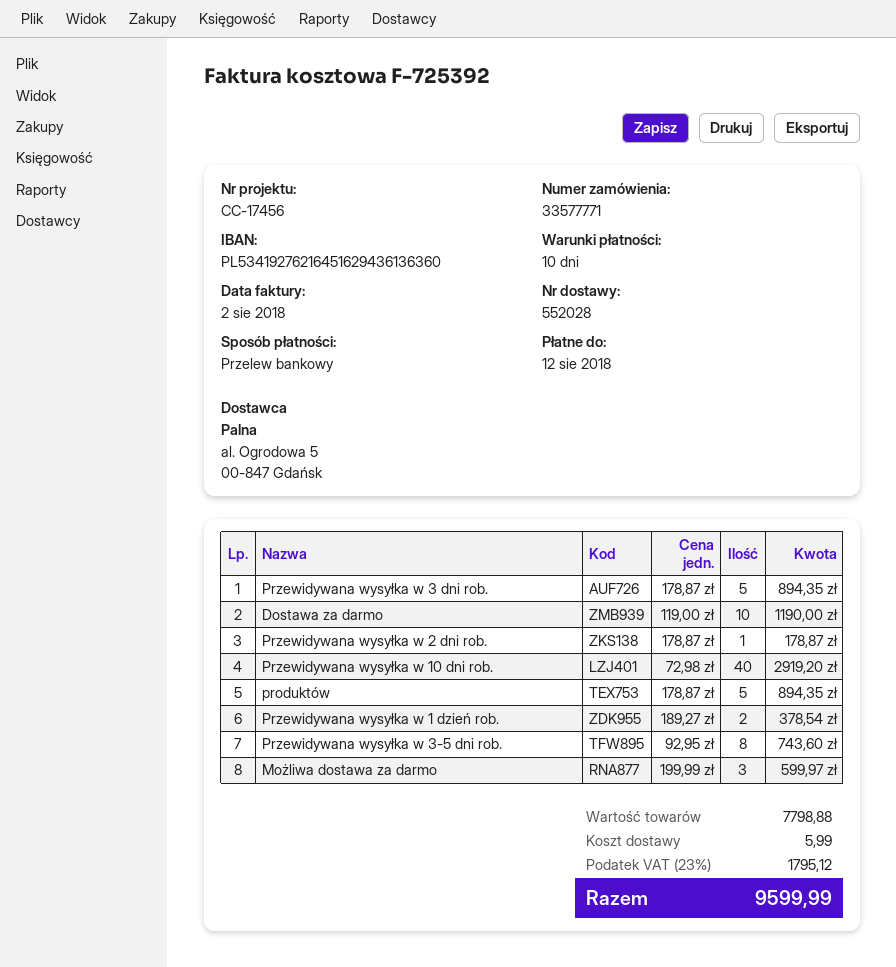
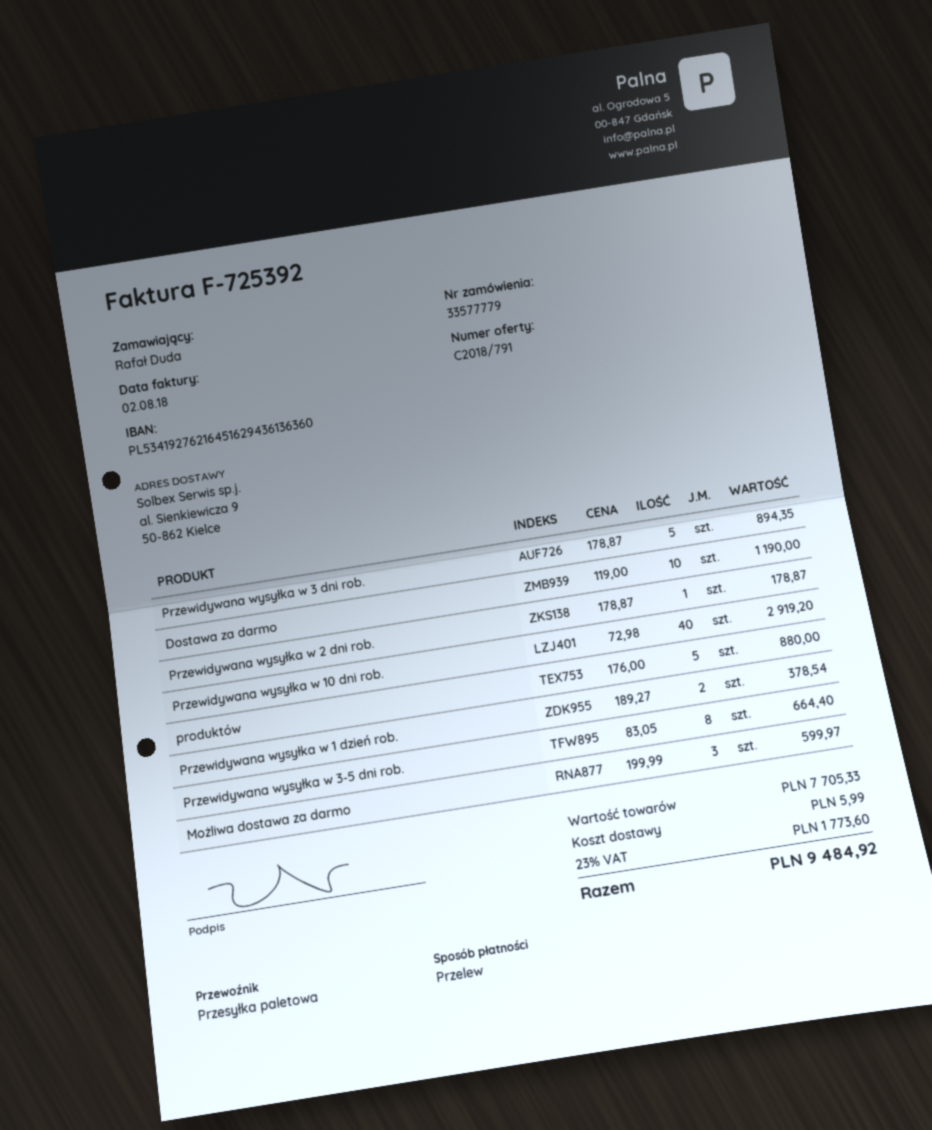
order number: 33577771 -> 33577779
produktów: 5 x 178.87 = 894.35 -> 5 x 176.00 = 880.00
Przewidywana wysyłka w 3-5 dni rob.: 8 x 92.95 = 743.60 -> 8 x 83.05 = 664.40
subtotal: 7798.88 -> 7705.33
tax: 23% = 1795.12 -> 23% = 1773.60
total: 9599.99 -> 9484.92

